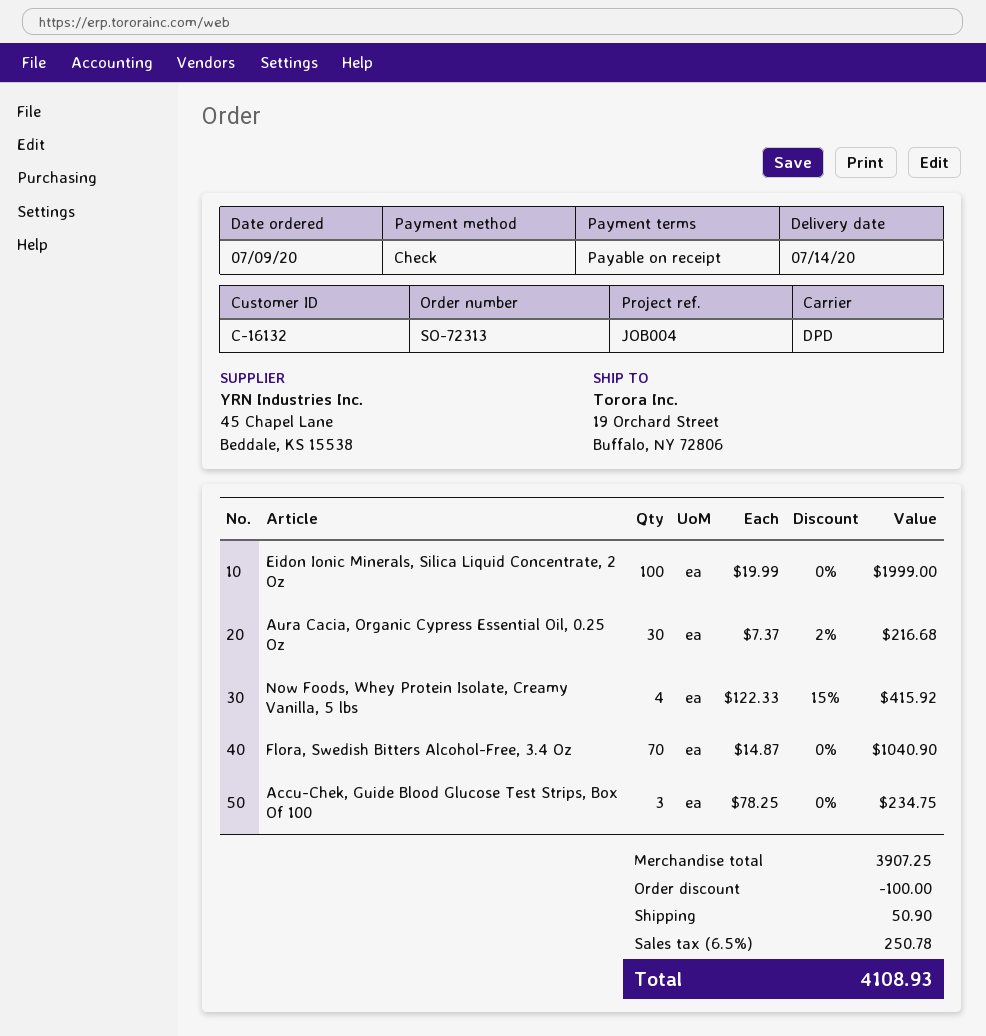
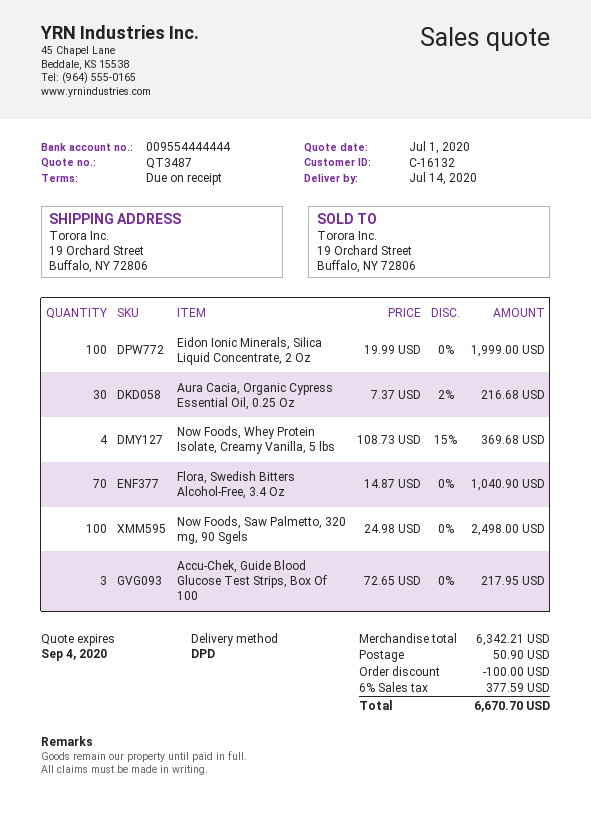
Now Foods, Whey Protein Isolate, Creamy Vanilla, 5 lbs: 4 x 122.33 - 15% = 415.92 -> 4 x 108.73 - 15% = 369.68
Accu-Chek, Guide Blood Glucose Test Strips, Box Of 100: 3 x 78.25 = 234.75 -> 3 x 72.65 = 217.95
Now Foods, Saw Palmetto, 320 mg, 90 Sgels: none -> 100 x 24.98 = 2498.00
subtotal: 3907.25 -> 6342.21
tax: 6.5% = 250.78 -> 6% = 377.59
total: 4108.93 -> 6670.70

